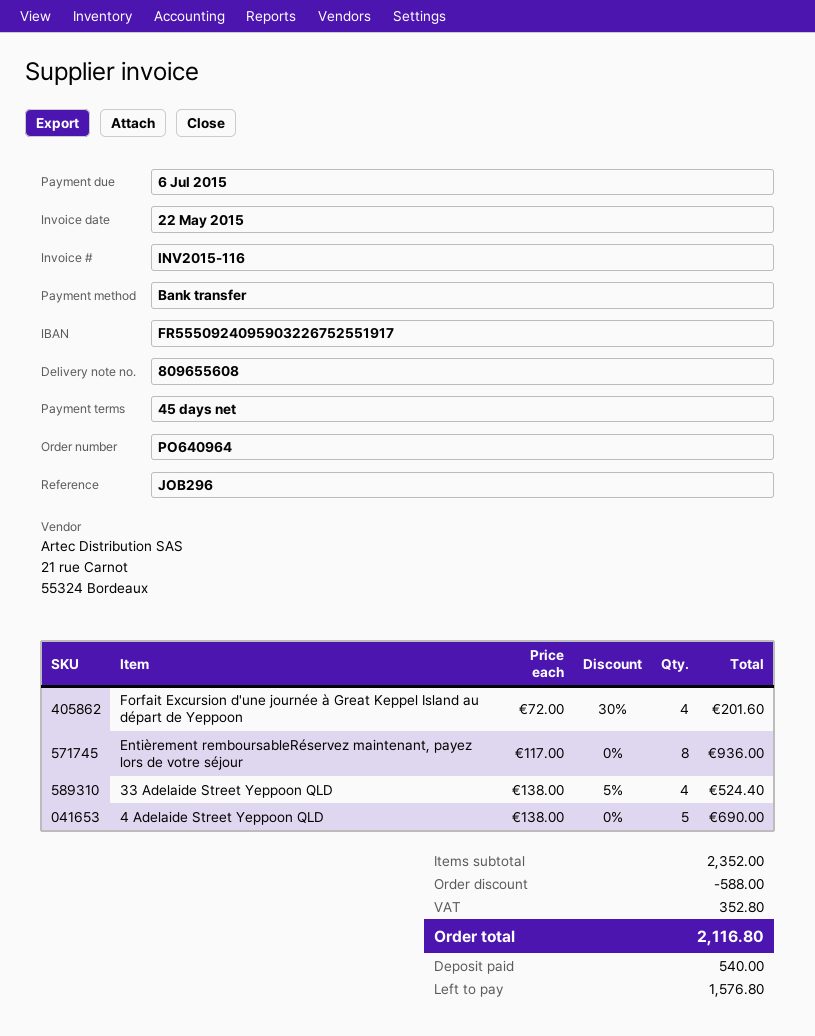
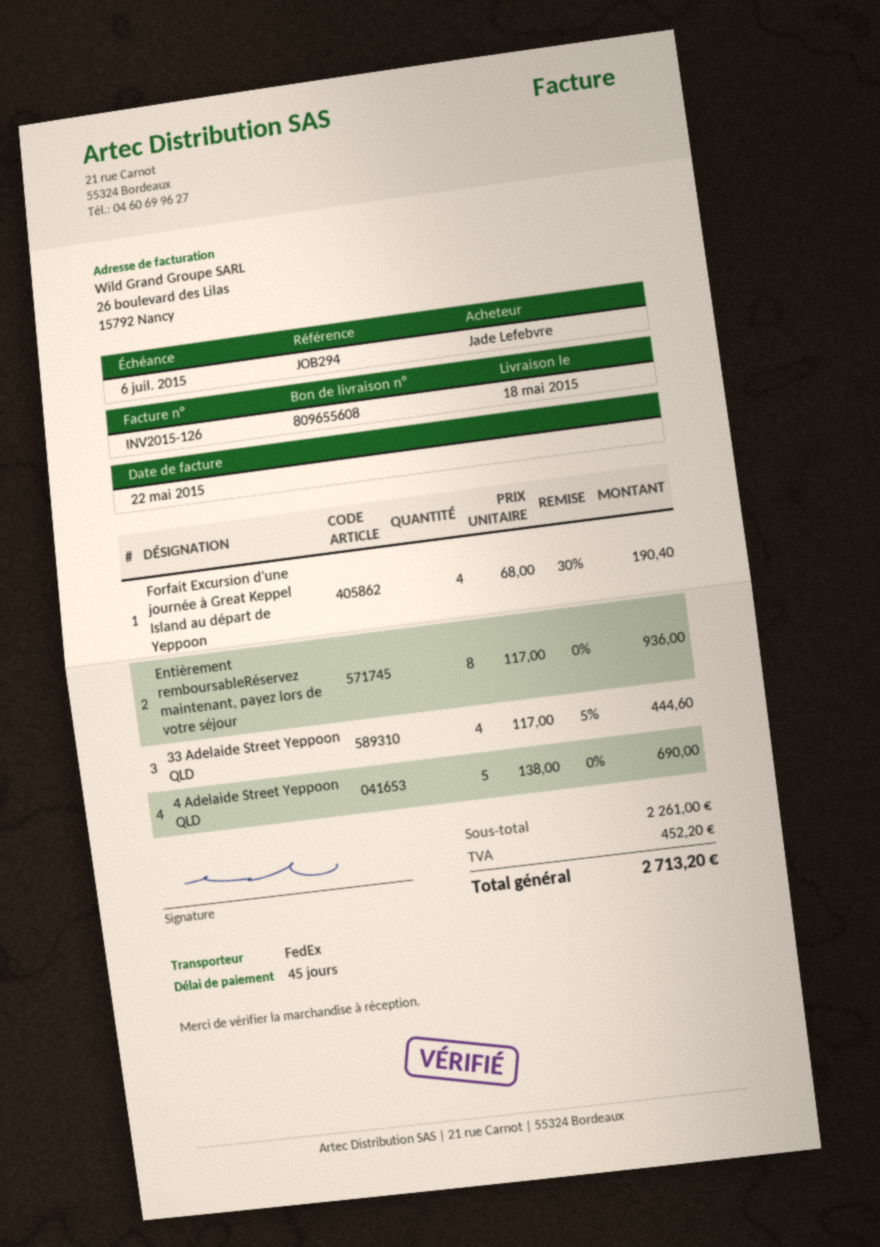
invoice number: INV2015-116 -> INV2015-126
reference: JOB296 -> JOB294
Forfait Excursion d'une journée à Great Keppel Island au départ de Yeppoon: 4 x 72.00 - 30% = 201.60 -> 4 x 68.00 - 30% = 190.40
33 Adelaide Street Yeppoon QLD: 4 x 138.00 - 5% = 524.40 -> 4 x 117.00 - 5% = 444.60
subtotal: 2352.00 -> 2261.00
discount: 588.00 -> none
tax: 352.80 -> 452.20
total: 2116.80 -> 2713.20

